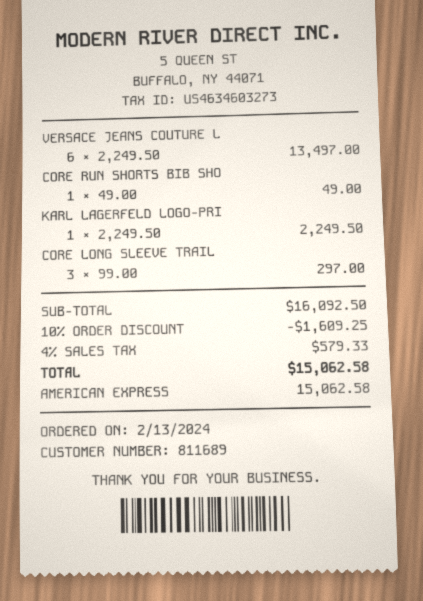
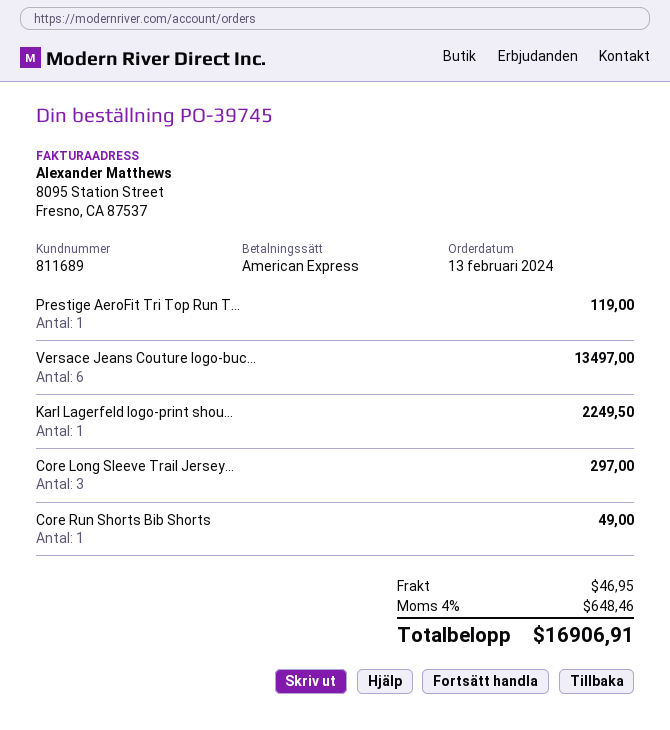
Prestige AeroFit Tri Top Run T...: none -> 1 for 119.00
discount: 10% = 1609.25 -> none
shipping: none -> 46.95
tax: 4% = 579.33 -> 4% = 648.46
total: 15062.58 -> 16906.91

